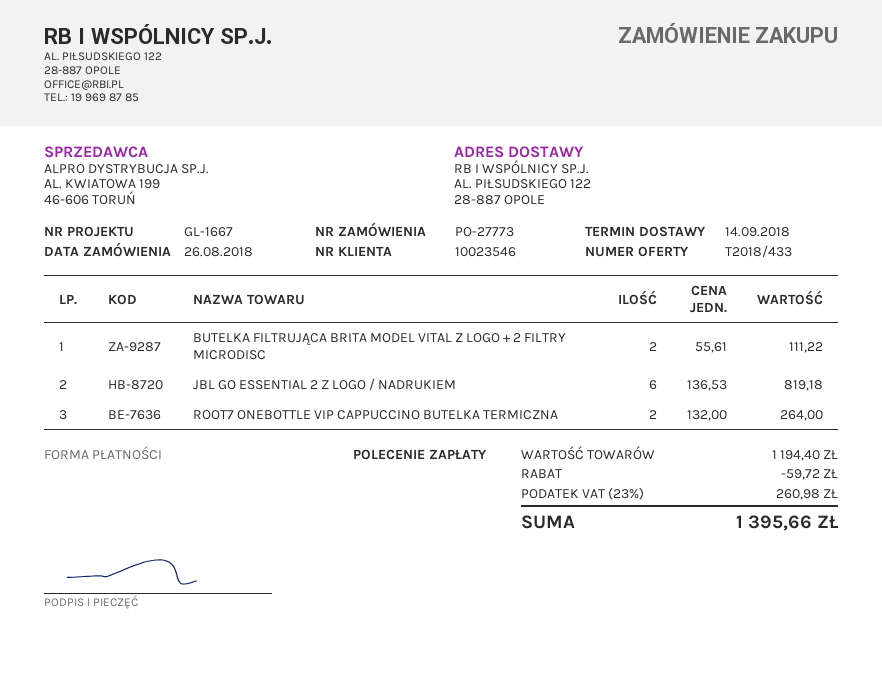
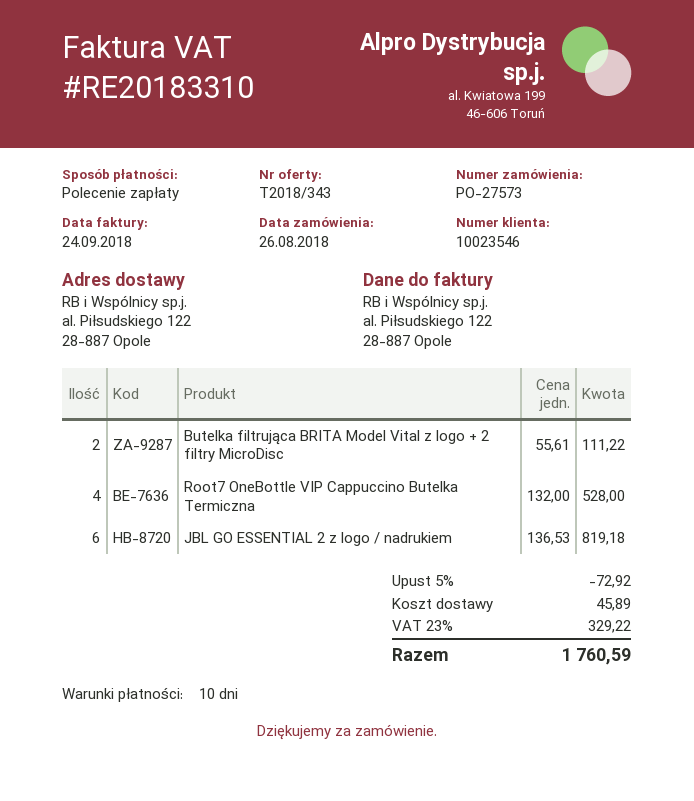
quote number: T2018/433 -> T2018/343
order number: PO-27773 -> PO-27573
ROOT7 ONEBOTTLE VIP CAPPUCCINO BUTELKA TERMICZNA: 2 x 132.00 = 264.00 -> 4 x 132.00 = 528.00
discount: 59.72 -> 72.92
shipping: none -> 45.89
tax: 23% = 260.98 -> 23% = 329.22
total: 1395.66 -> 1760.59

